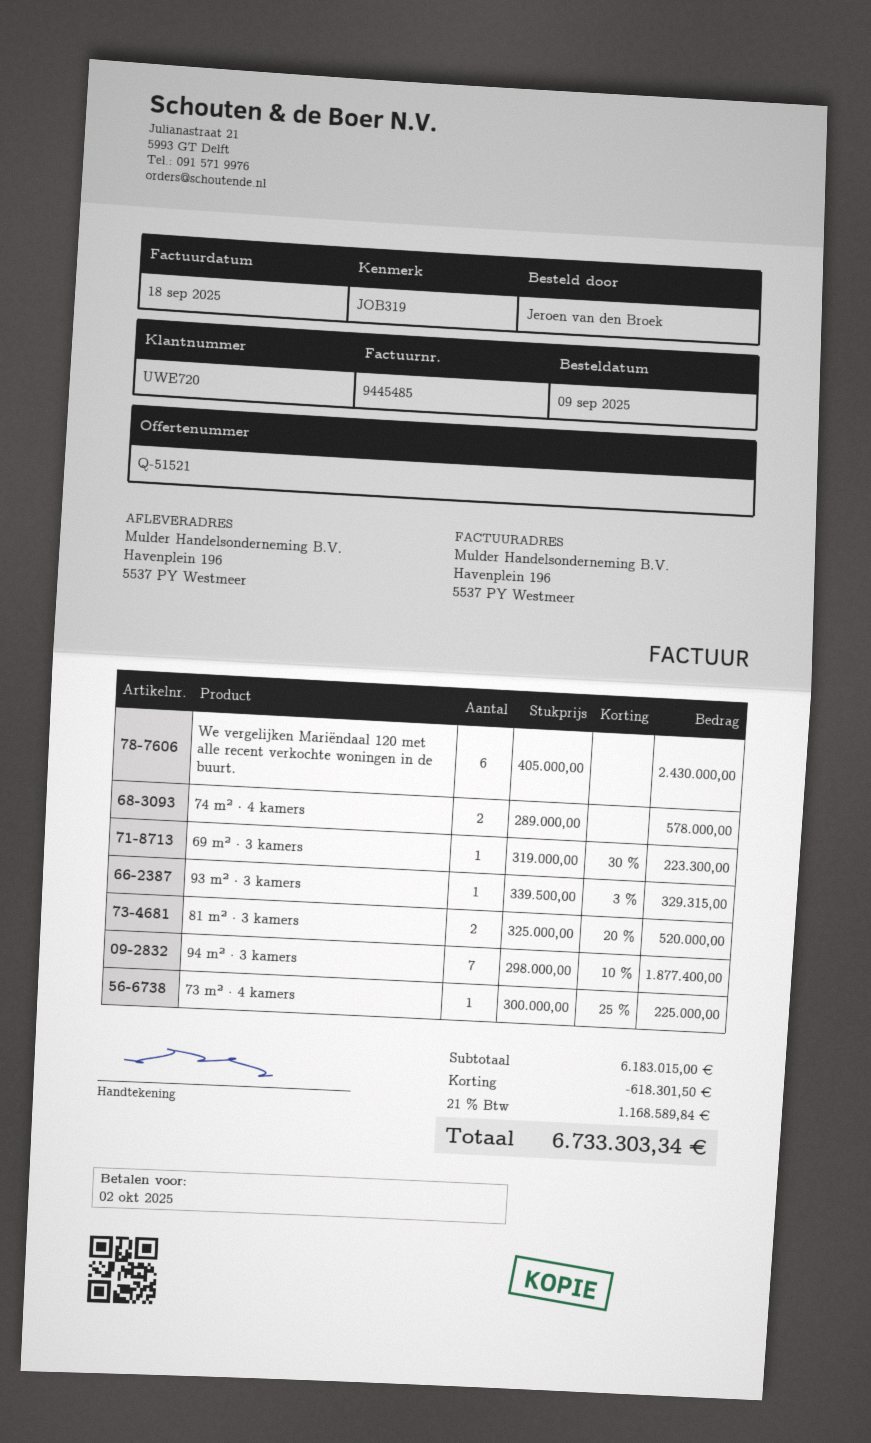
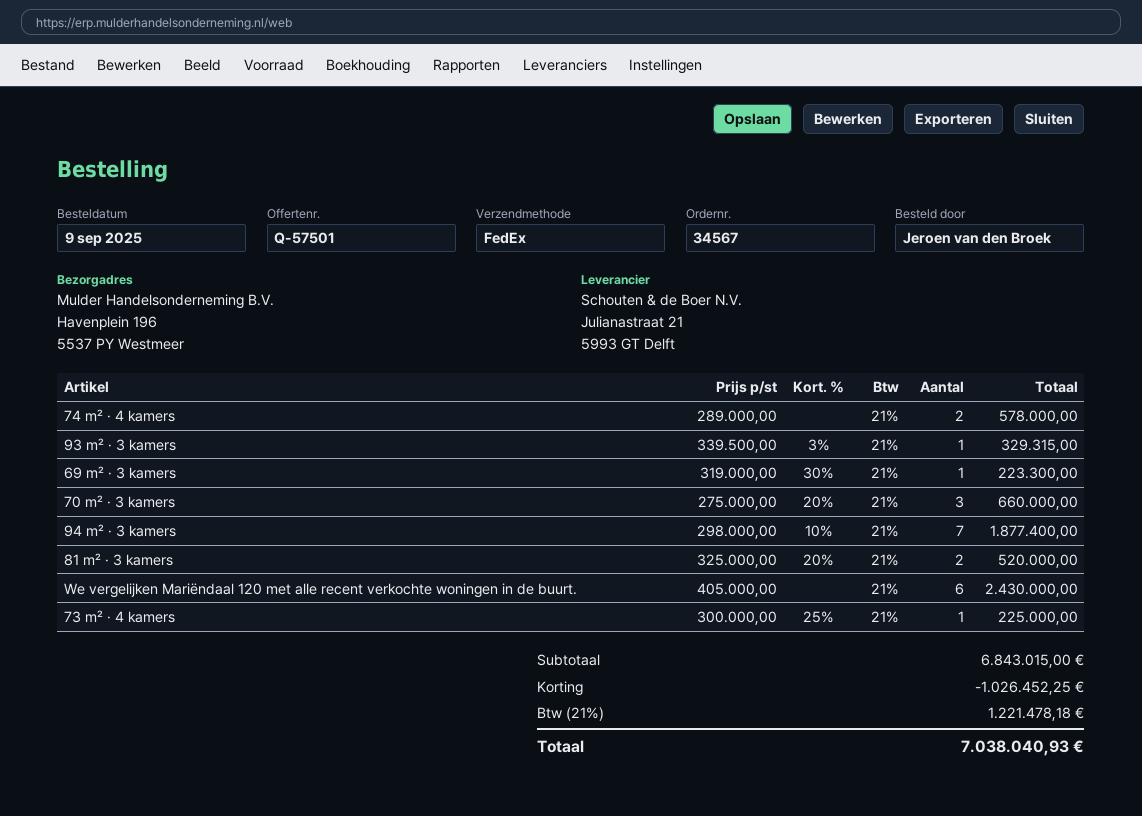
quote number: Q-51521 -> Q-57501
70 m² · 3 kamers: none -> 3 x 275000.00 - 20% = 660000.00
subtotal: 6183015.00 -> 6843015.00
discount: 618301.50 -> 1026452.25
tax: 21% = 1168589.84 -> 21% = 1221478.18
total: 6733303.34 -> 7038040.93

